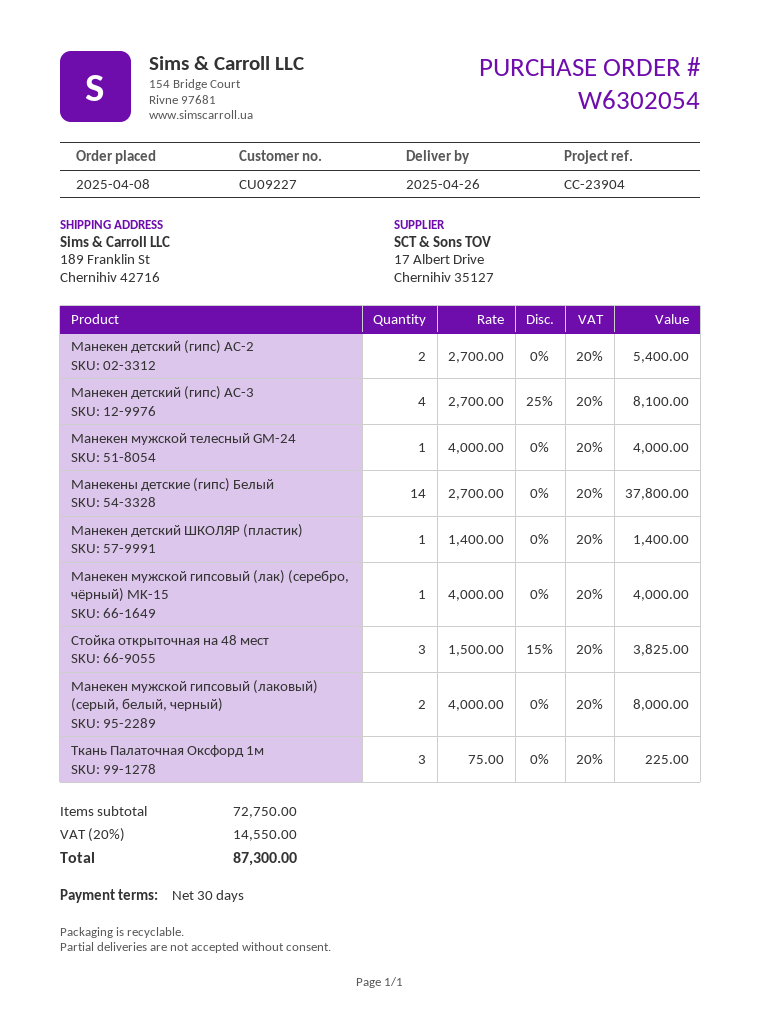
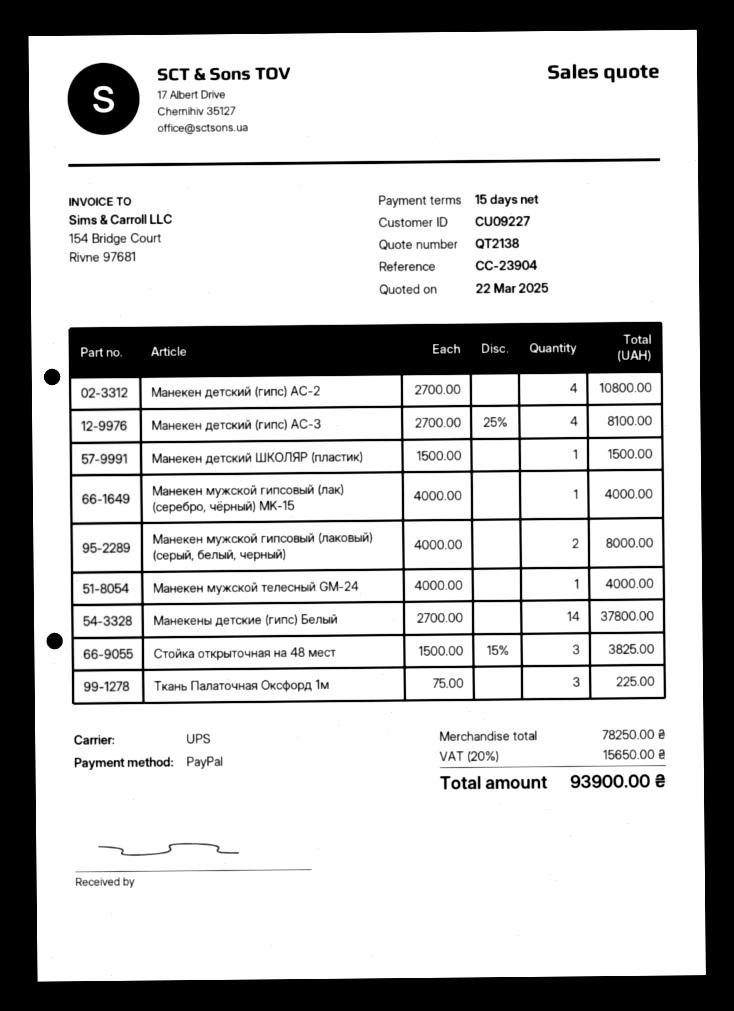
payment terms: 30 days -> 15 days
Манекен детский (гипс) АС-2: 2 x 2700.00 = 5400.00 -> 4 x 2700.00 = 10800.00
Манекен детский ШКОЛЯР (пластик): 1 x 1400.00 = 1400.00 -> 1 x 1500.00 = 1500.00
subtotal: 72750.00 -> 78250.00
tax: 20% = 14550.00 -> 20% = 15650.00
total: 87300.00 -> 93900.00

